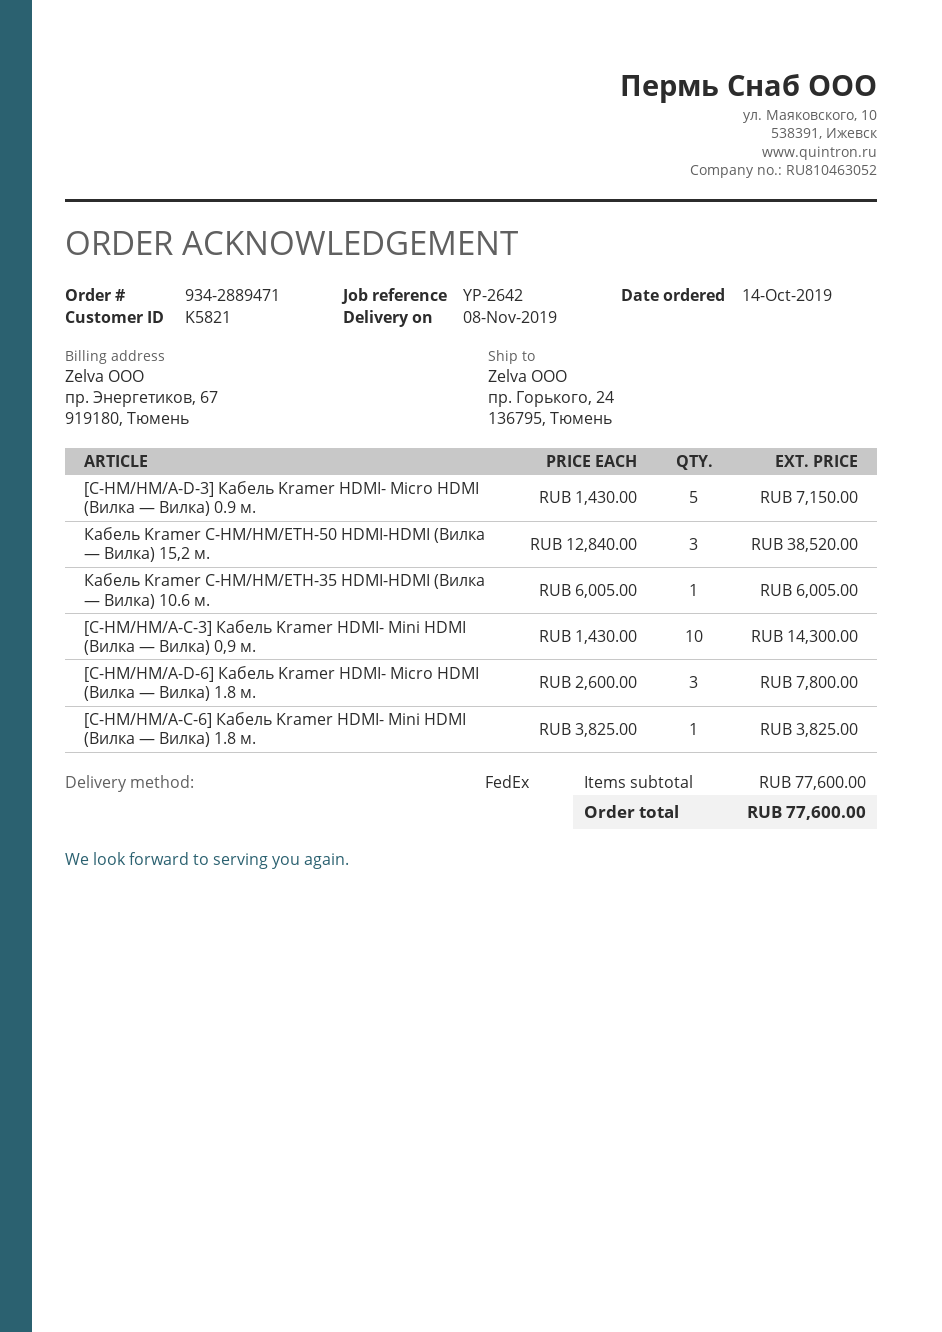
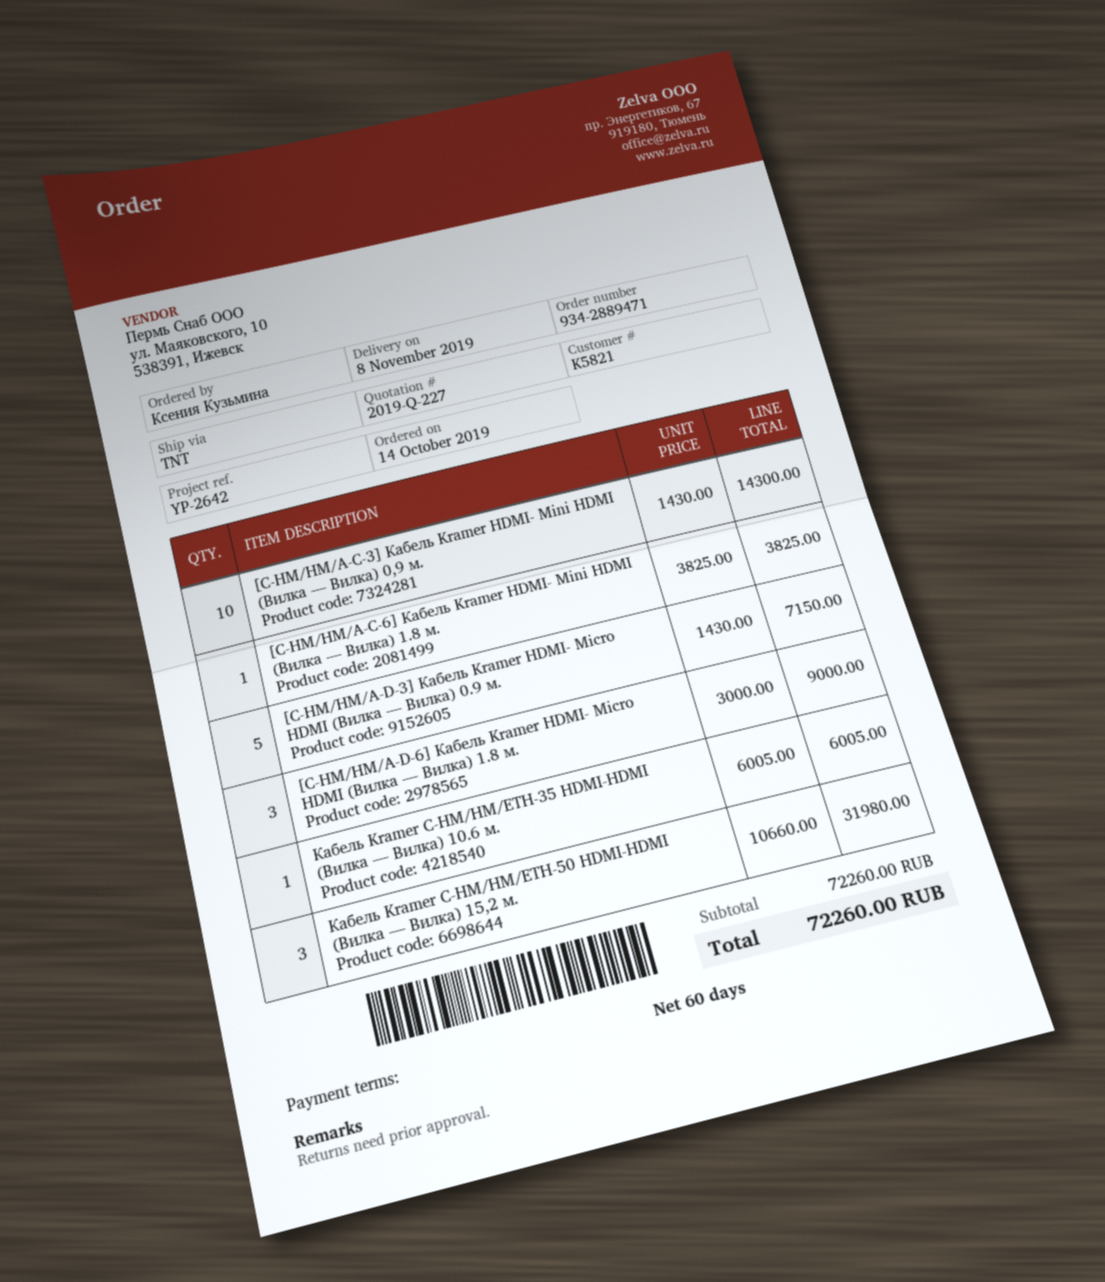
shipping method: FedEx -> TNT
Кабель Kramer C-HM/HM/ETH-50 HDMI-HDMI (Вилка — Вилка) 15,2 м.: 3 x 12840.00 = 38520.00 -> 3 x 10660.00 = 31980.00
[C-HM/HM/A-D-6] Кабель Kramer HDMI- Micro HDMI (Вилка — Вилка) 1.8 м.: 3 x 2600.00 = 7800.00 -> 3 x 3000.00 = 9000.00
subtotal: 77600.00 -> 72260.00
total: 77600.00 -> 72260.00

